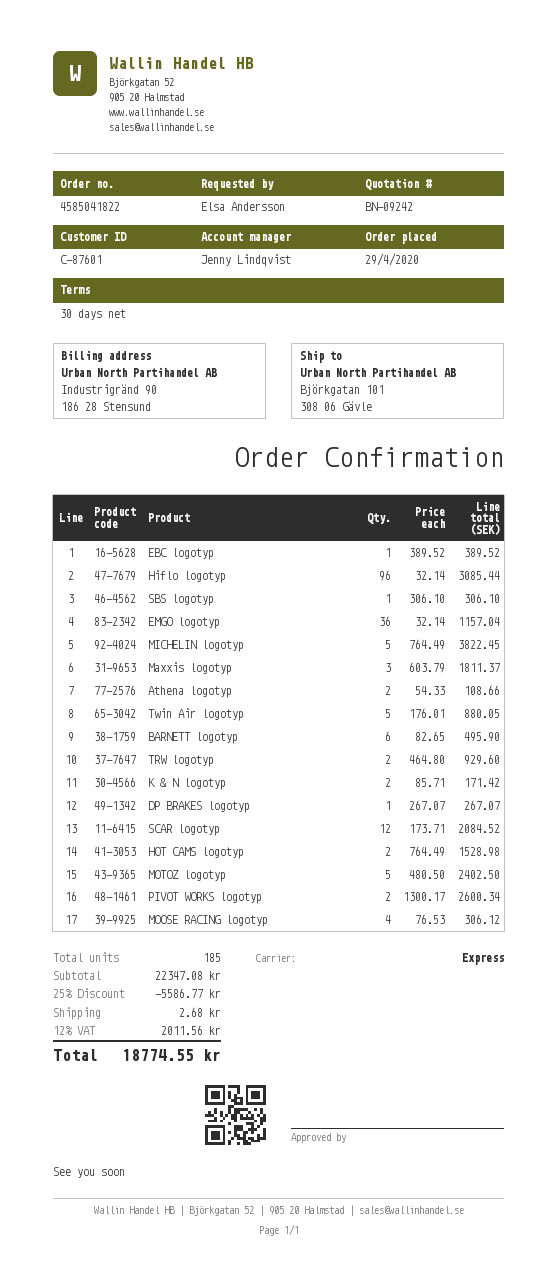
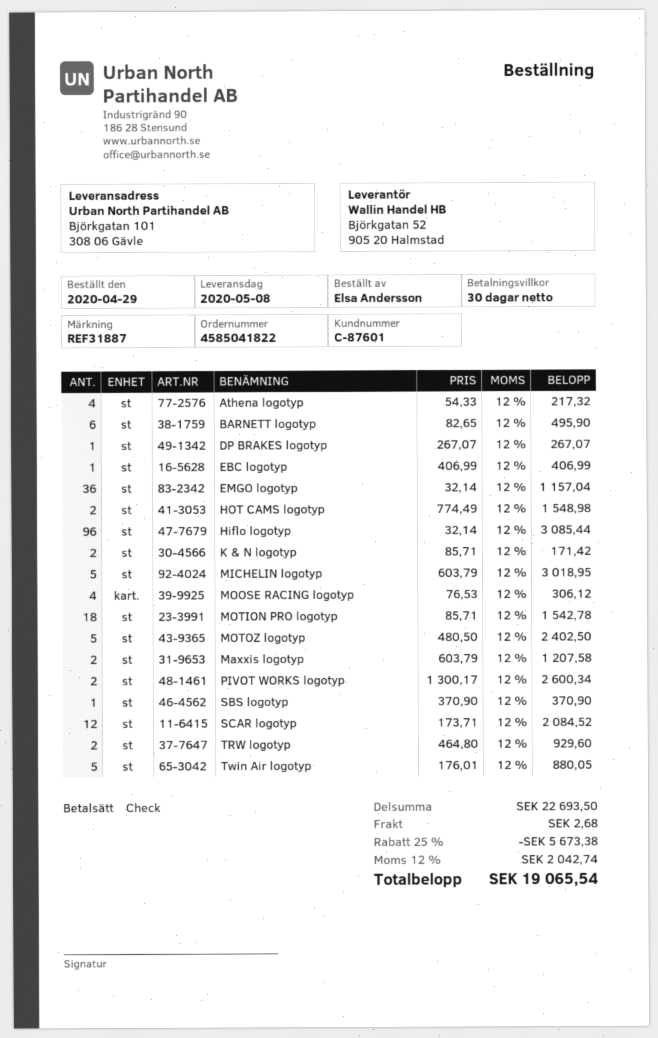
EBC logotyp: 1 x 389.52 = 389.52 -> 1 x 406.99 = 406.99
SBS logotyp: 1 x 306.10 = 306.10 -> 1 x 370.90 = 370.90
MICHELIN logotyp: 5 x 764.49 = 3822.45 -> 5 x 603.79 = 3018.95
Maxxis logotyp: 3 x 603.79 = 1811.37 -> 2 x 603.79 = 1207.58
Athena logotyp: 2 x 54.33 = 108.66 -> 4 x 54.33 = 217.32
HOT CAMS logotyp: 2 x 764.49 = 1528.98 -> 2 x 774.49 = 1548.98
MOTION PRO logotyp: none -> 18 x 85.71 = 1542.78
subtotal: 22347.08 -> 22693.50
discount: 25% = 5586.77 -> 25% = 5673.38
tax: 12% = 2011.56 -> 12% = 2042.74
total: 18774.55 -> 19065.54

